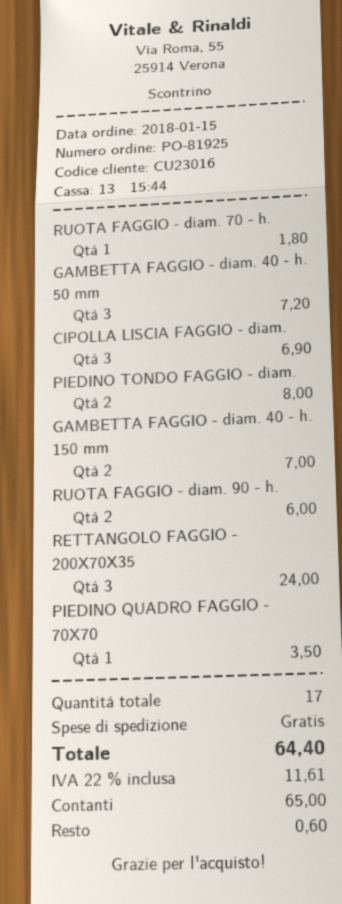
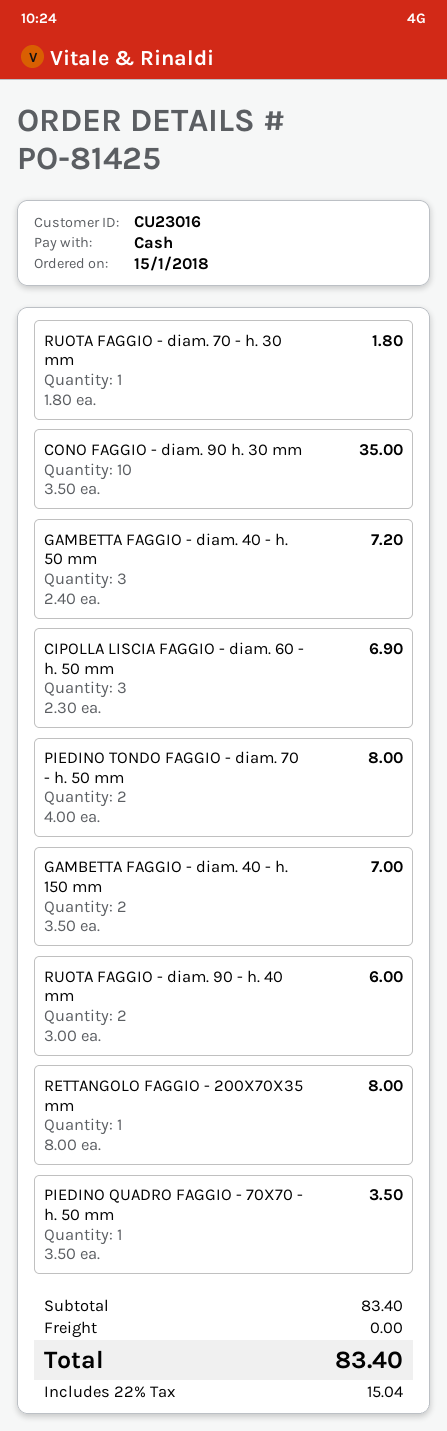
order number: PO-81925 -> PO-81425
RETTANGOLO FAGGIO - 200X70X35: 3 for 24.00 -> 1 for 8.00
CONO FAGGIO - diam. 90 h. 30 mm: none -> 10 for 35.00
tax: 22% = 11.61 -> 22% = 15.04
total: 64.40 -> 83.40

